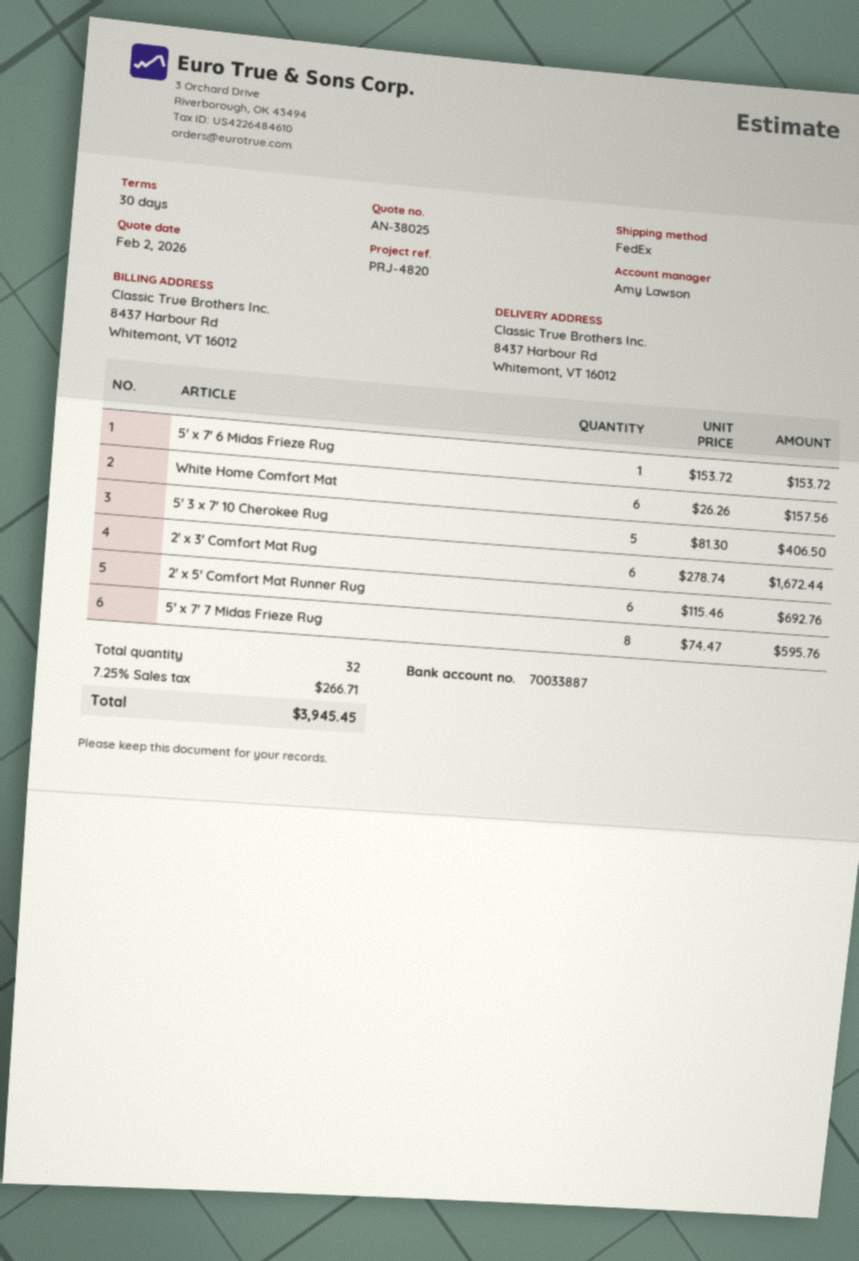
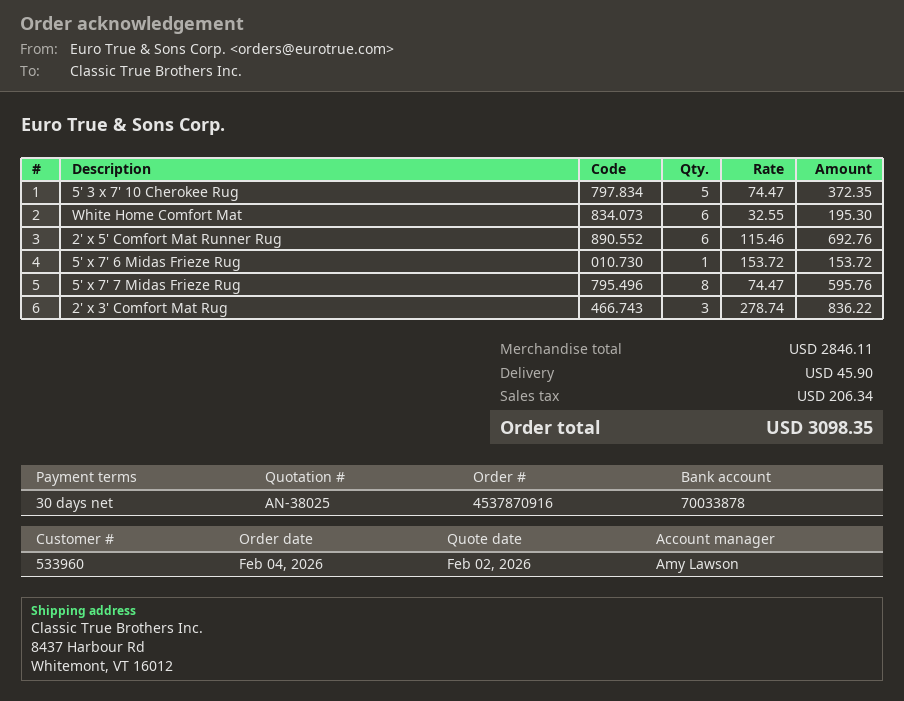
bank account: 70033887 -> 70033878
White Home Comfort Mat: 6 x 26.26 = 157.56 -> 6 x 32.55 = 195.30
5' 3 x 7' 10 Cherokee Rug: 5 x 81.30 = 406.50 -> 5 x 74.47 = 372.35
2' x 3' Comfort Mat Rug: 6 x 278.74 = 1672.44 -> 3 x 278.74 = 836.22
shipping: none -> 45.90
tax: 266.71 -> 206.34
total: 3945.45 -> 3098.35

